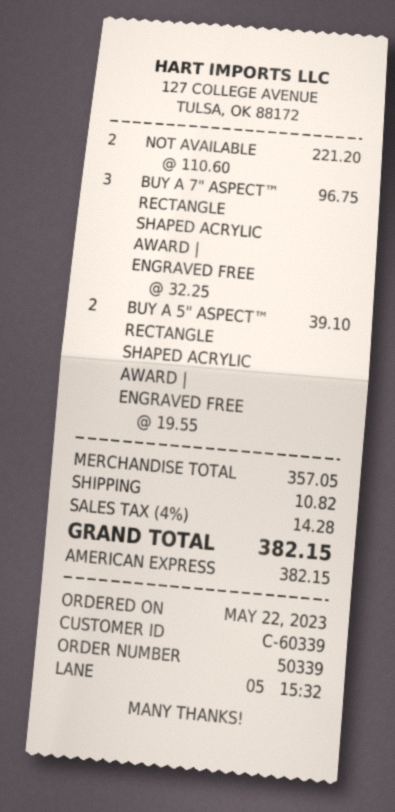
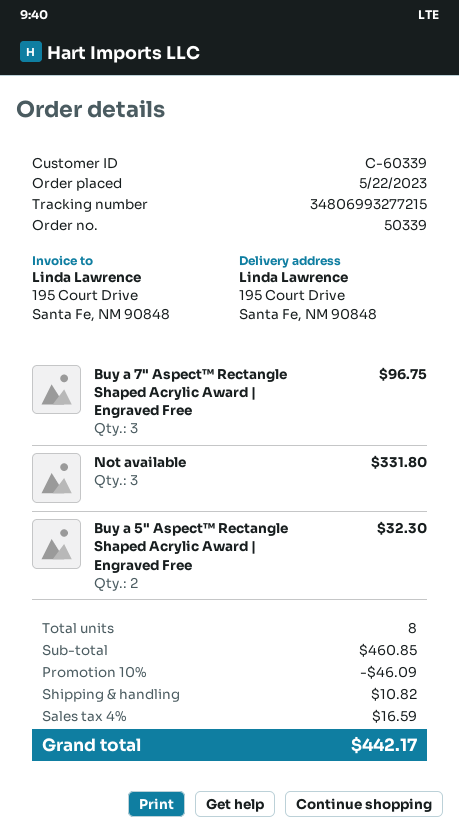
NOT AVAILABLE: 2 for 221.20 -> 3 for 331.80
BUY A 5" ASPECT™ RECTANGLE SHAPED ACRYLIC AWARD | ENGRAVED FREE: 2 for 39.10 -> 2 for 32.30
subtotal: 357.05 -> 460.85
discount: none -> 10% = 46.09
tax: 4% = 14.28 -> 4% = 16.59
total: 382.15 -> 442.17

